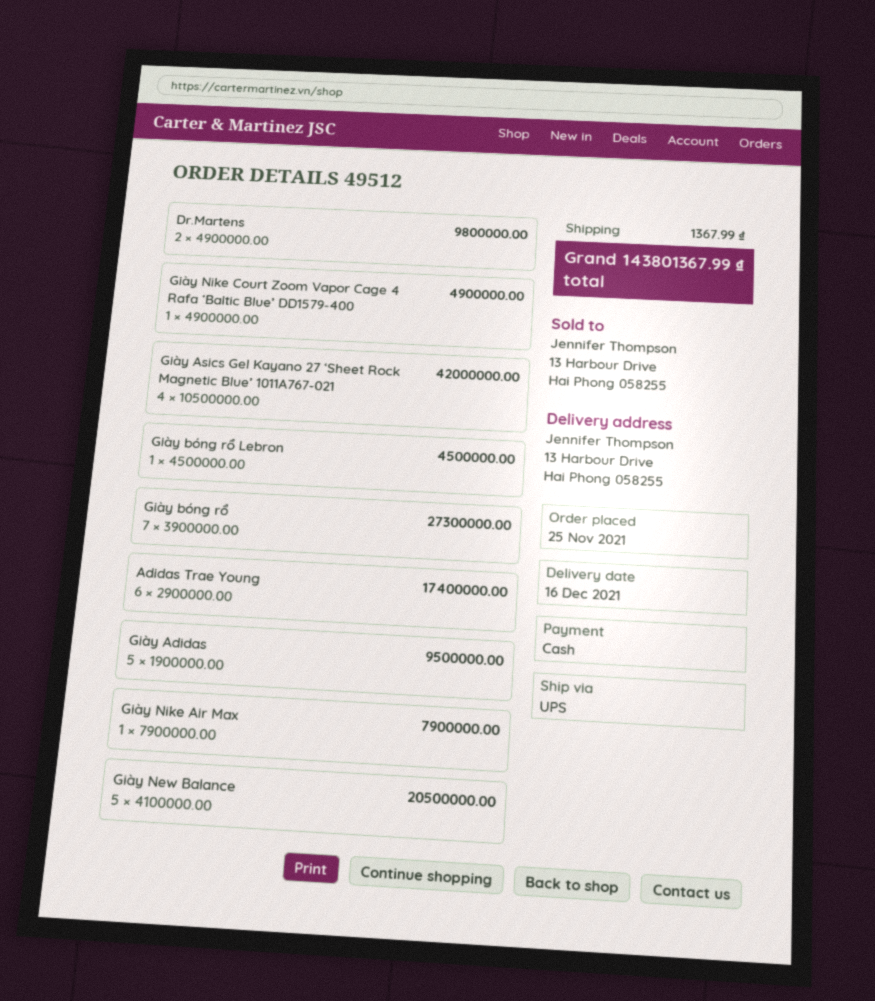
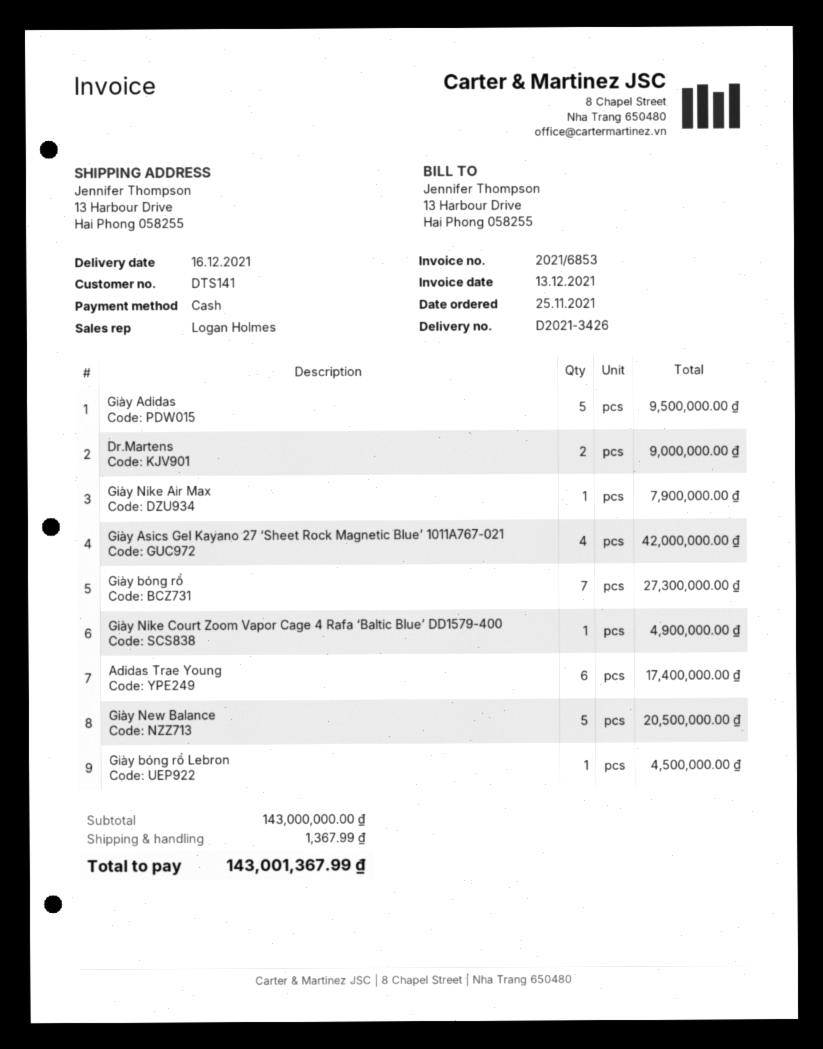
Dr.Martens: 2 for 9800000.00 -> 2 for 9000000.00
total: 143801367.99 -> 143001367.99

